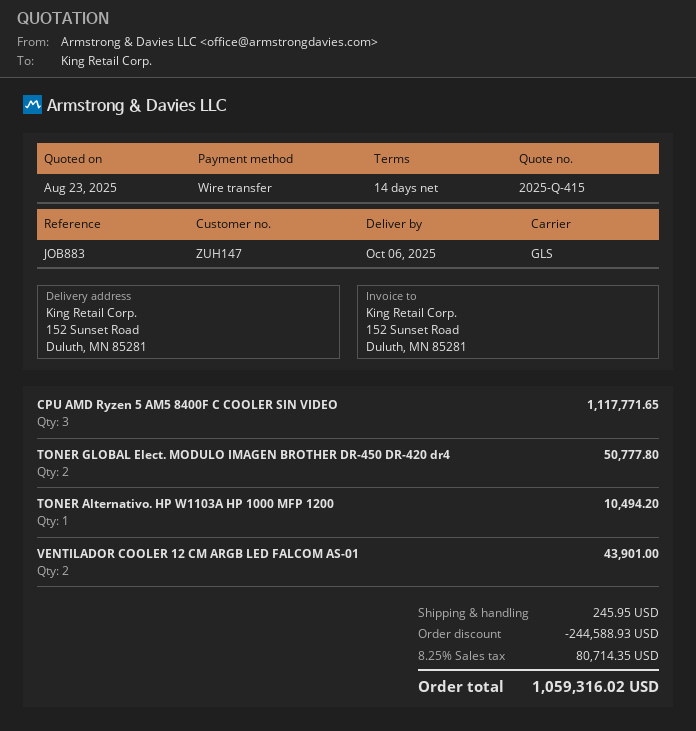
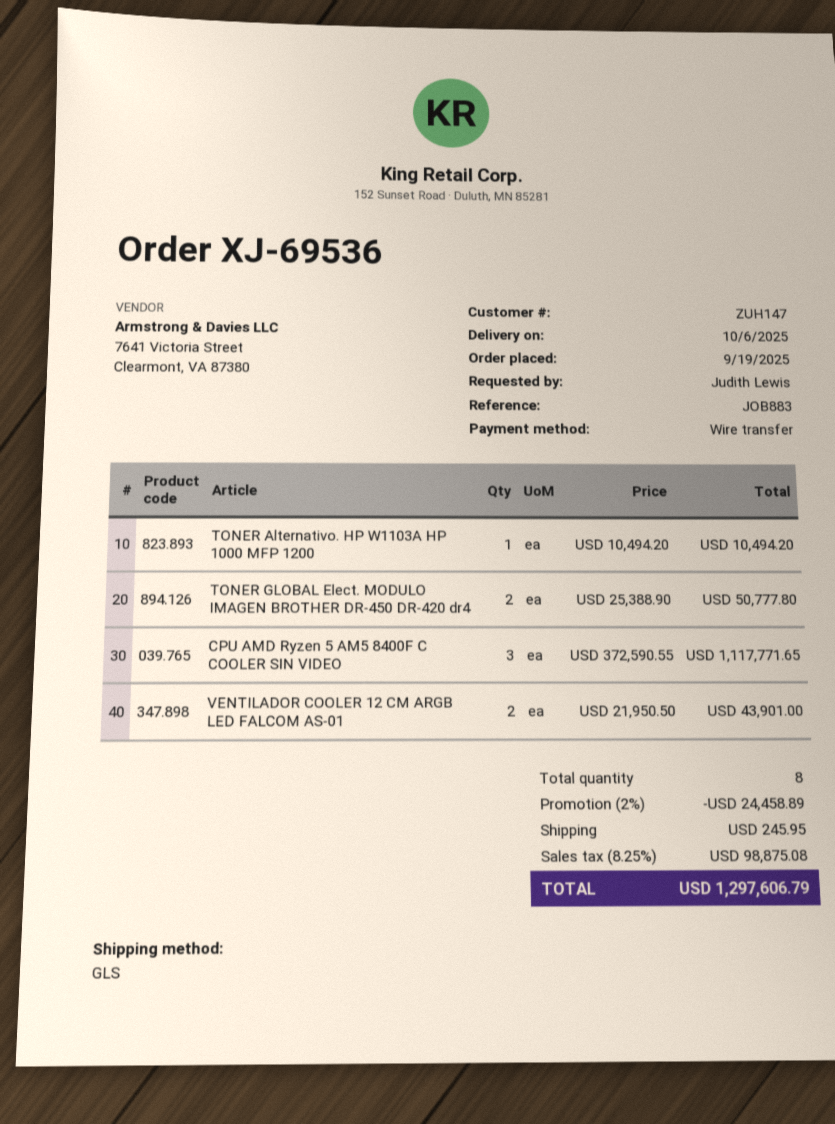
discount: 244588.93 -> 24458.89
tax: 8.25% = 80714.35 -> 8.25% = 98875.08
total: 1059316.02 -> 1297606.79

